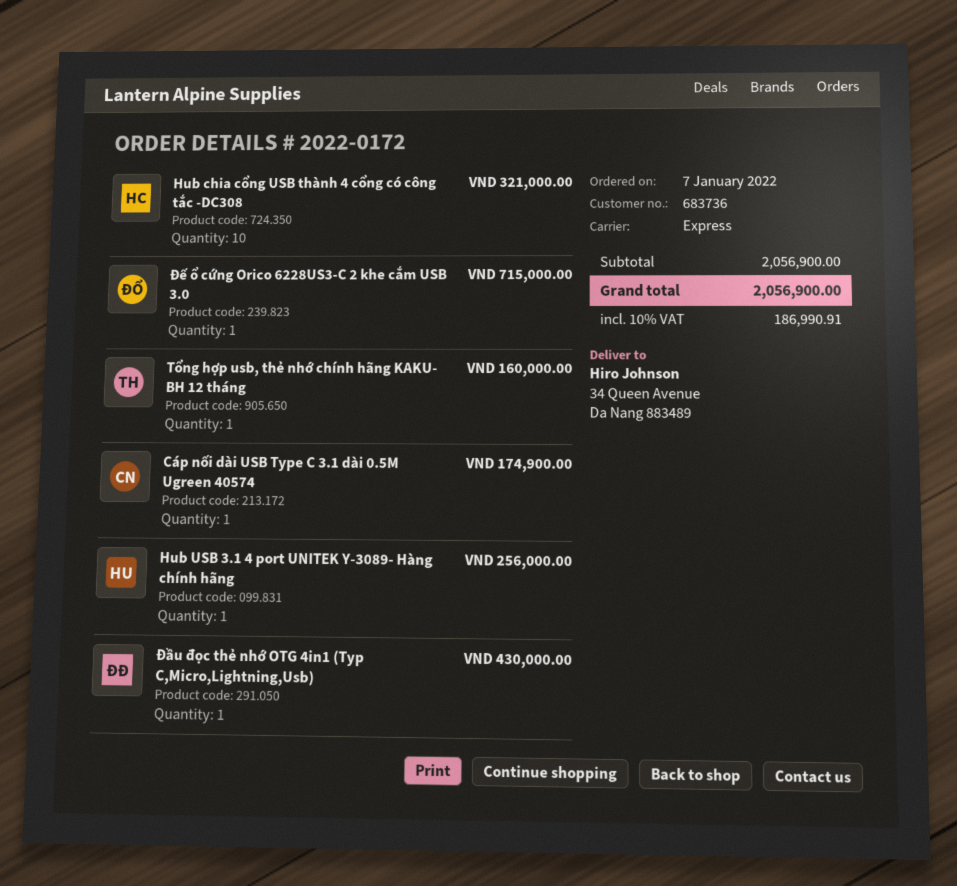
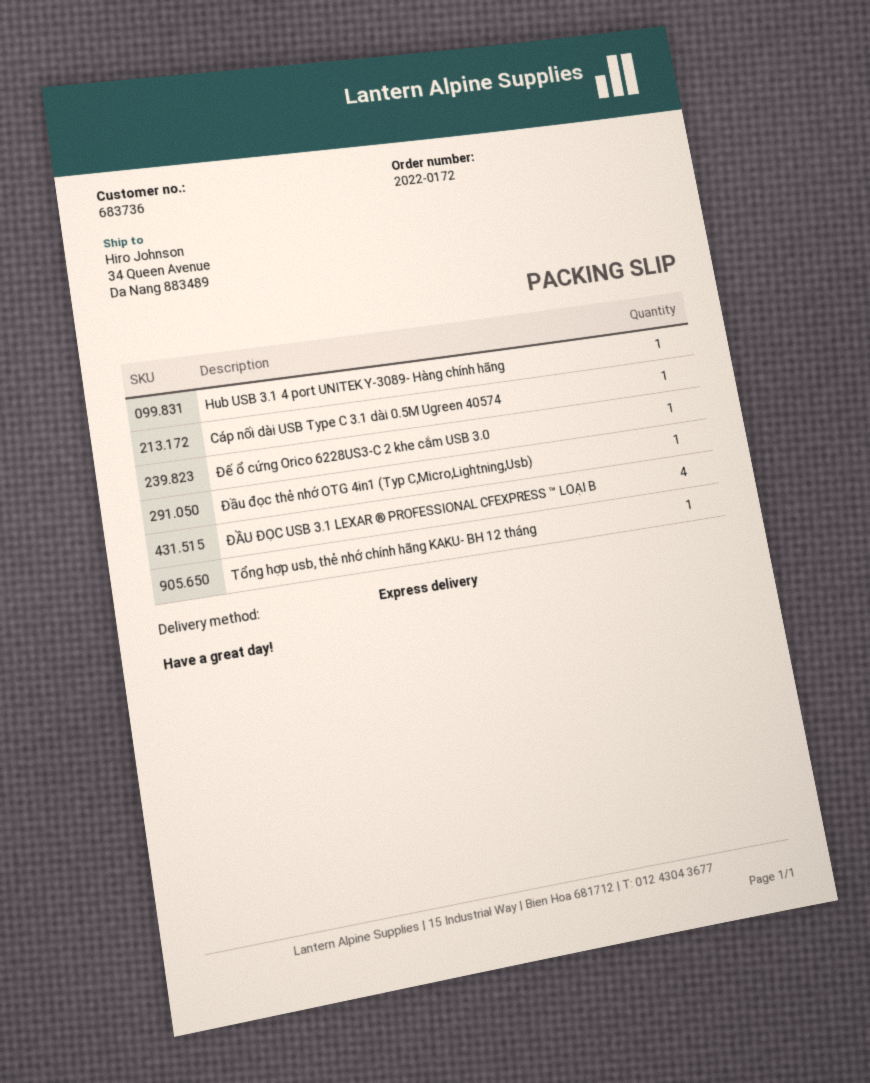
Hub chia cổng USB thành 4 cổng có công tắc -DC308: 10 -> none
ĐẦU ĐỌC USB 3.1 LEXAR ® PROFESSIONAL CFEXPRESS ™ LOẠI B: none -> 4

